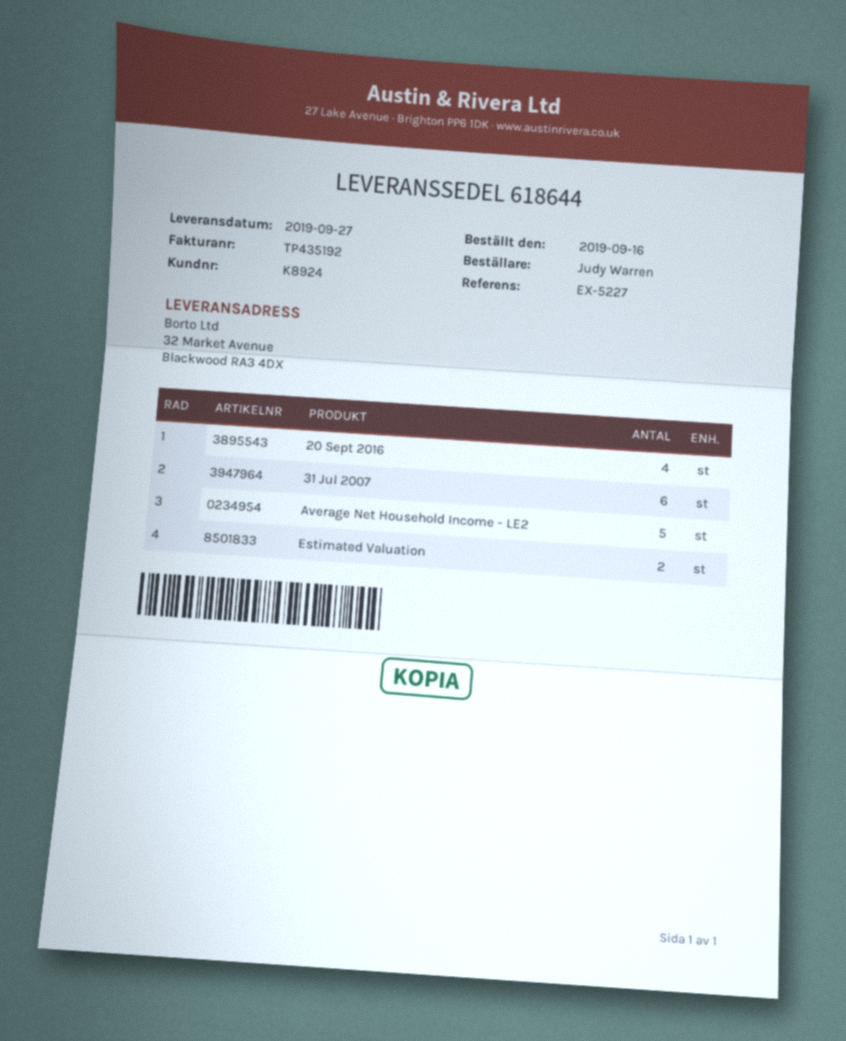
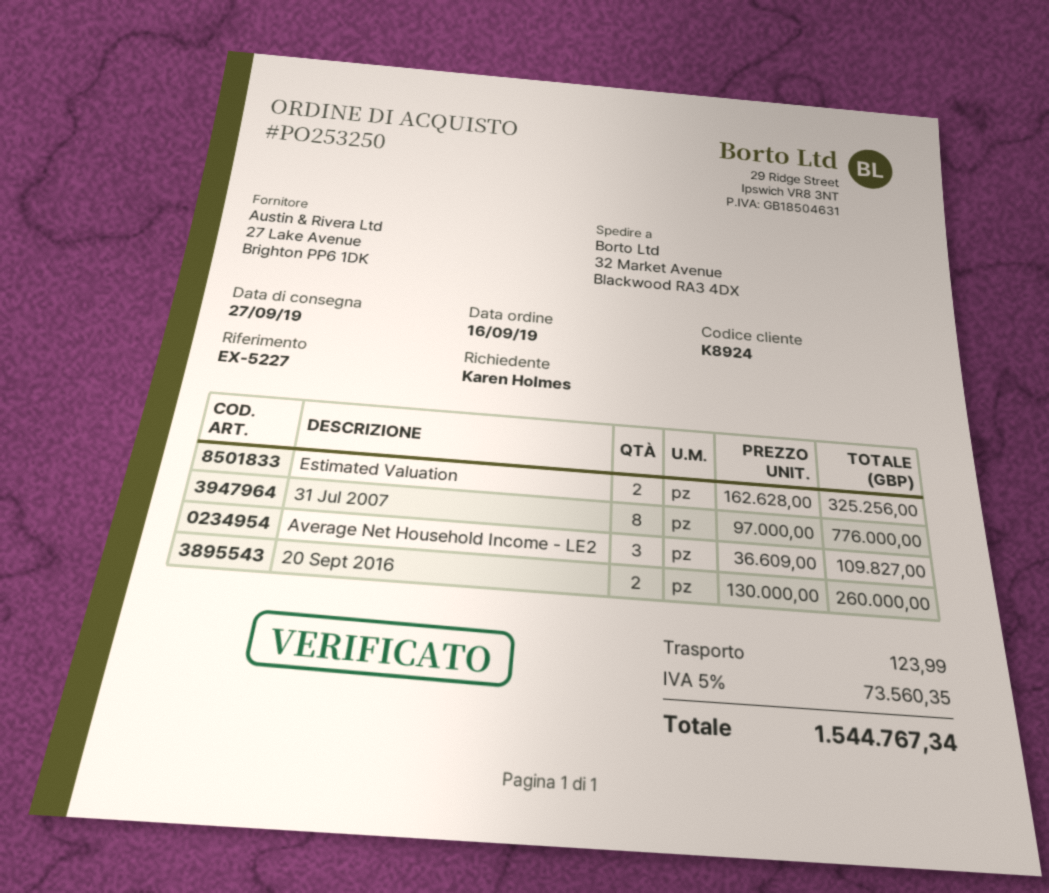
ordered by: Judy Warren -> Karen Holmes
20 Sept 2016: 4 -> 2
31 Jul 2007: 6 -> 8
Average Net Household Income - LE2: 5 -> 3

